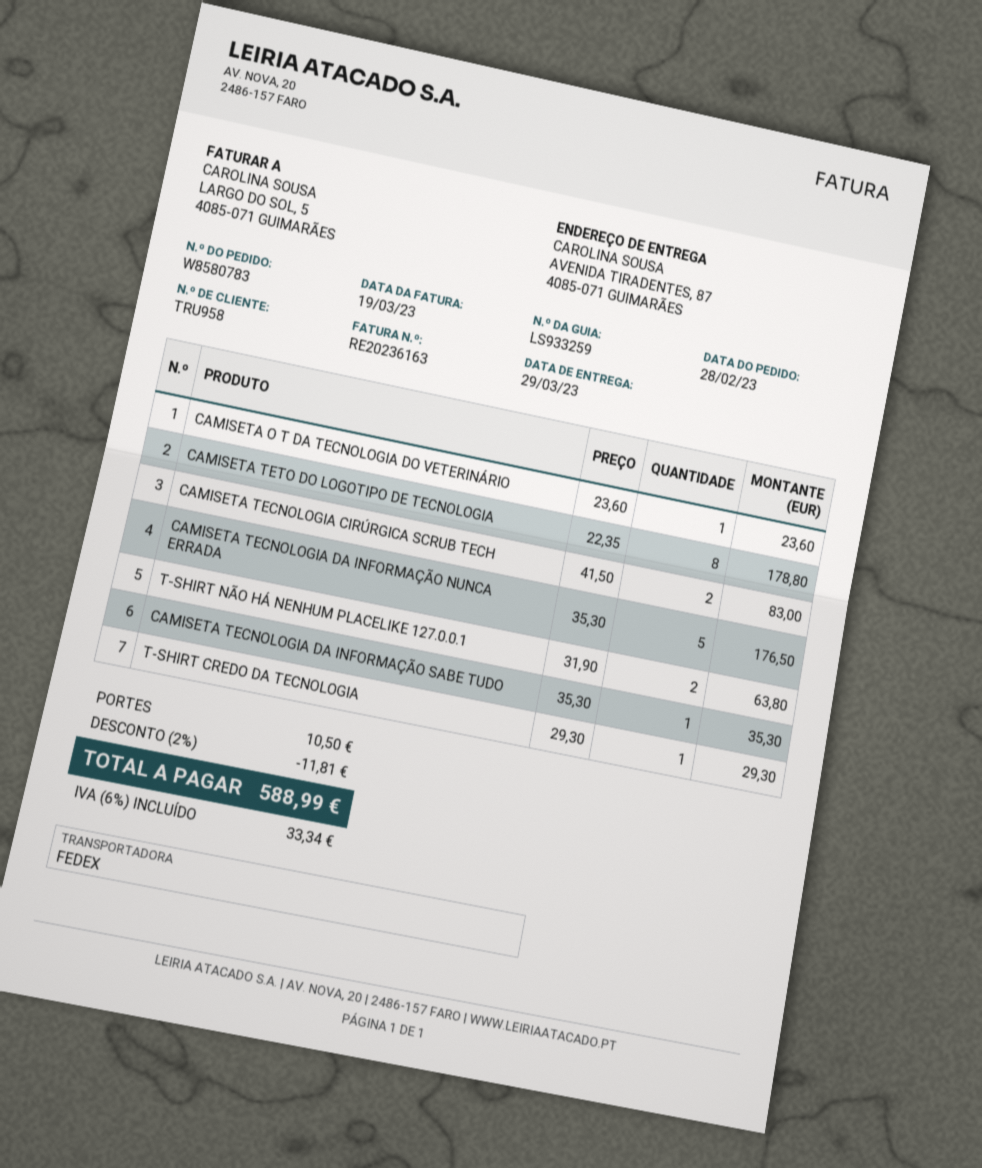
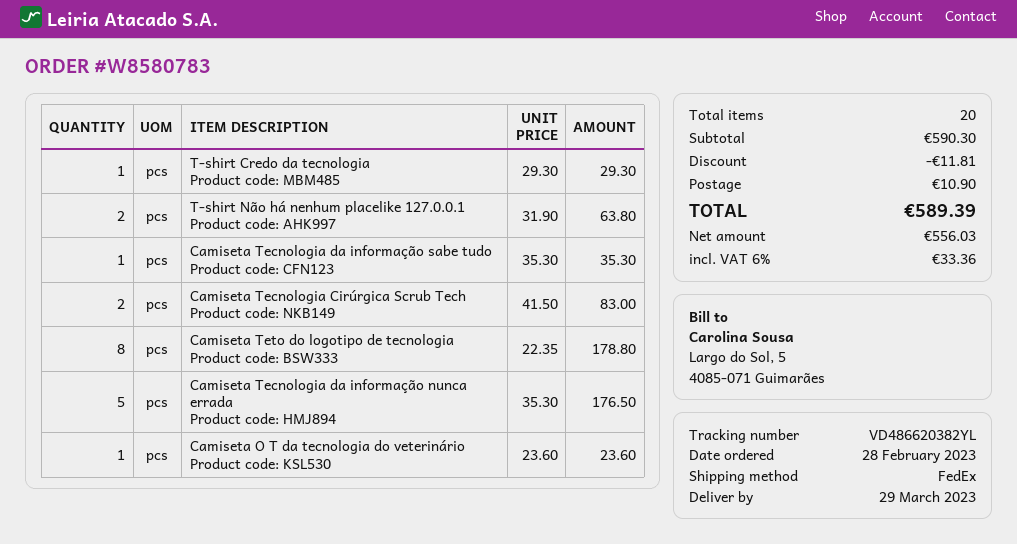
shipping: 10.50 -> 10.90
tax: 6% = 33.34 -> 6% = 33.36
total: 588.99 -> 589.39

